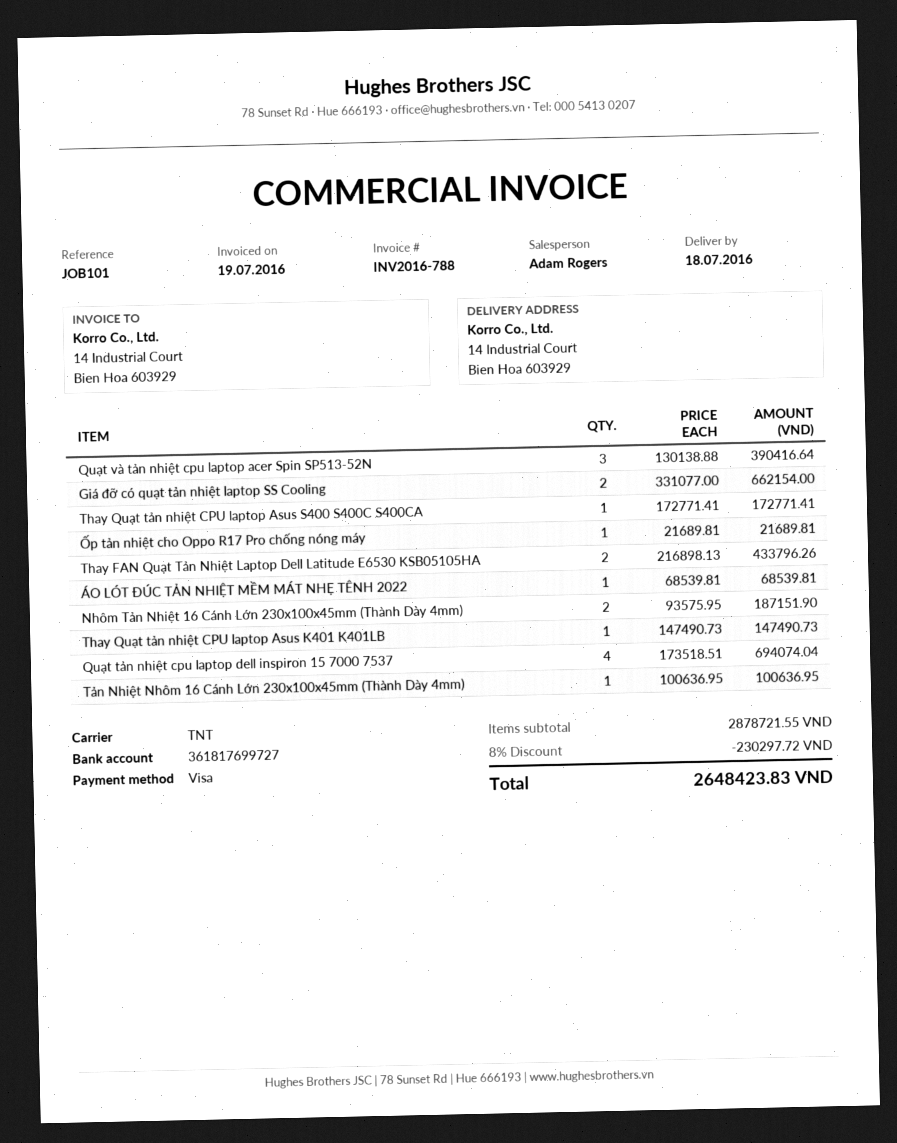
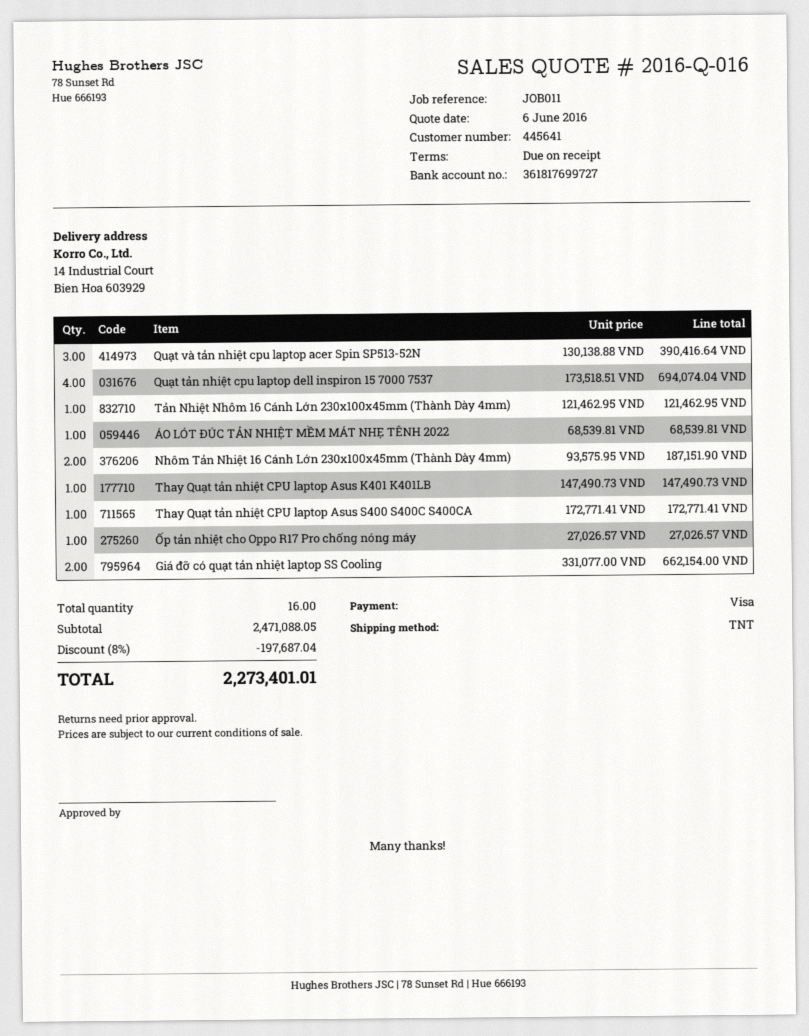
reference: JOB101 -> JOB011
Ốp tản nhiệt cho Oppo R17 Pro chống nóng máy: 1 x 21689.81 = 21689.81 -> 1 x 27026.57 = 27026.57
Thay FAN Quạt Tản Nhiệt Laptop Dell Latitude E6530 KSB05105HA: 2 x 216898.13 = 433796.26 -> none
Tản Nhiệt Nhôm 16 Cánh Lớn 230x100x45mm (Thành Dày 4mm): 1 x 100636.95 = 100636.95 -> 1 x 121462.95 = 121462.95
subtotal: 2878721.55 -> 2471088.05
discount: 8% = 230297.72 -> 8% = 197687.04
total: 2648423.83 -> 2273401.01

